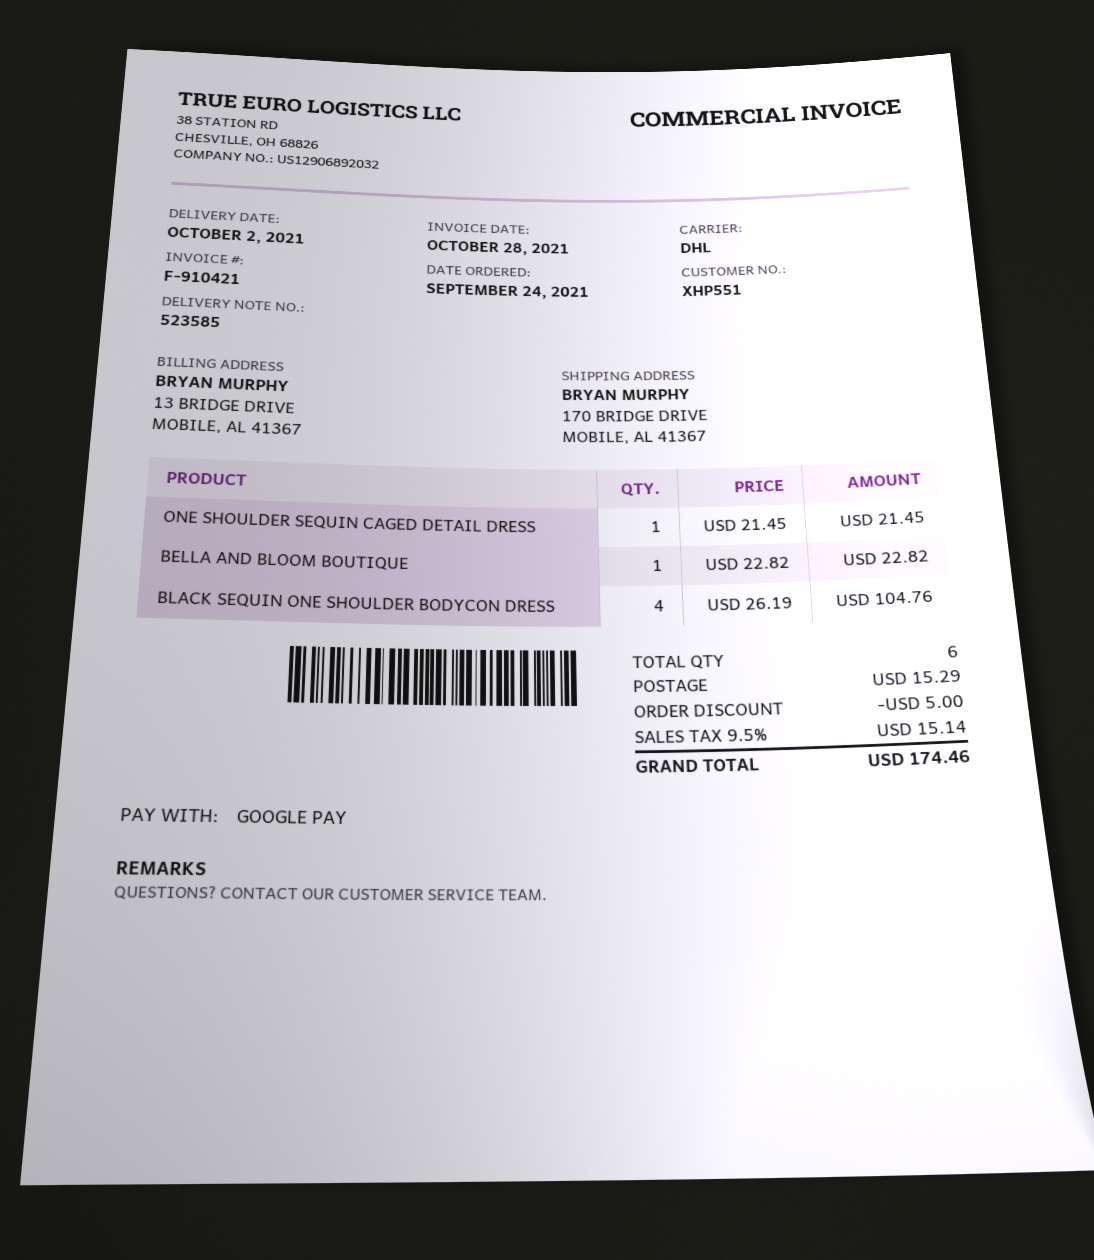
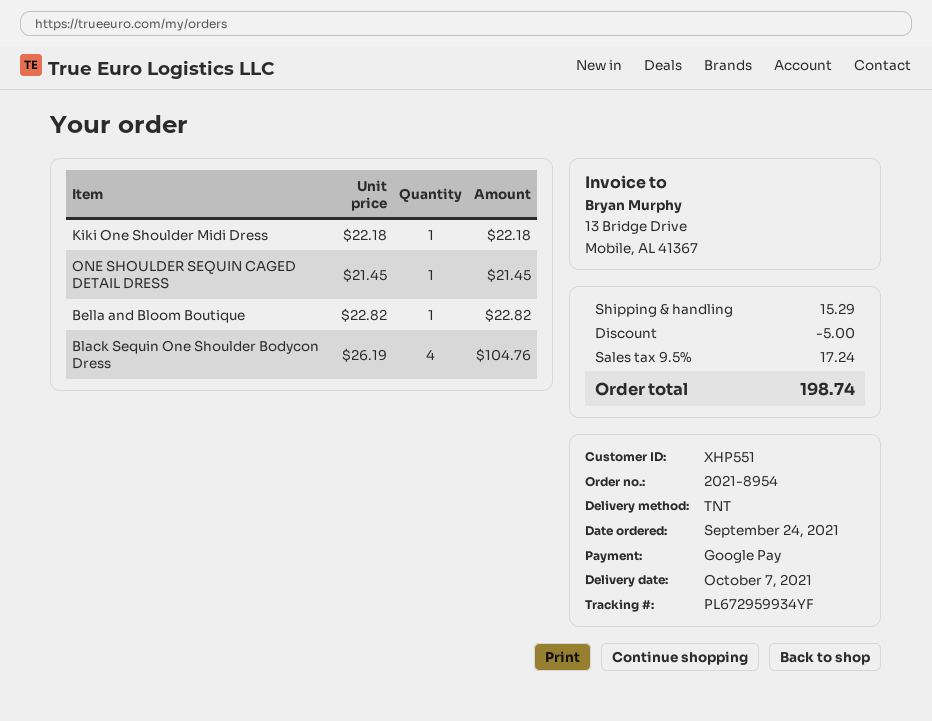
delivery date: 2021-10-02 -> 2021-10-07
shipping method: DHL -> TNT
Kiki One Shoulder Midi Dress: none -> 1 x 22.18 = 22.18
tax: 9.5% = 15.14 -> 9.5% = 17.24
total: 174.46 -> 198.74

